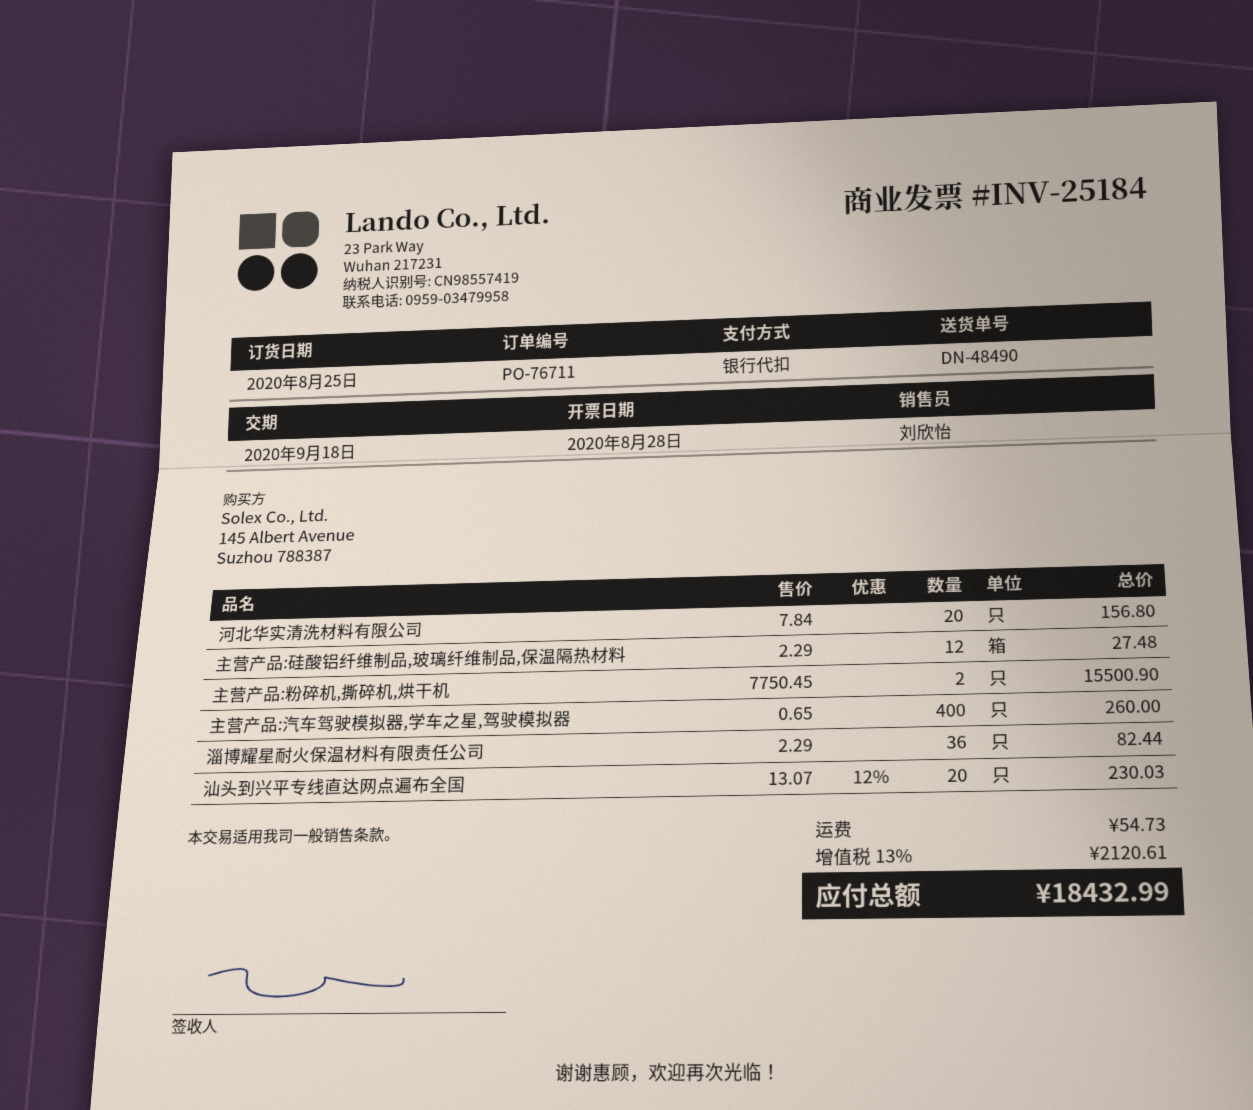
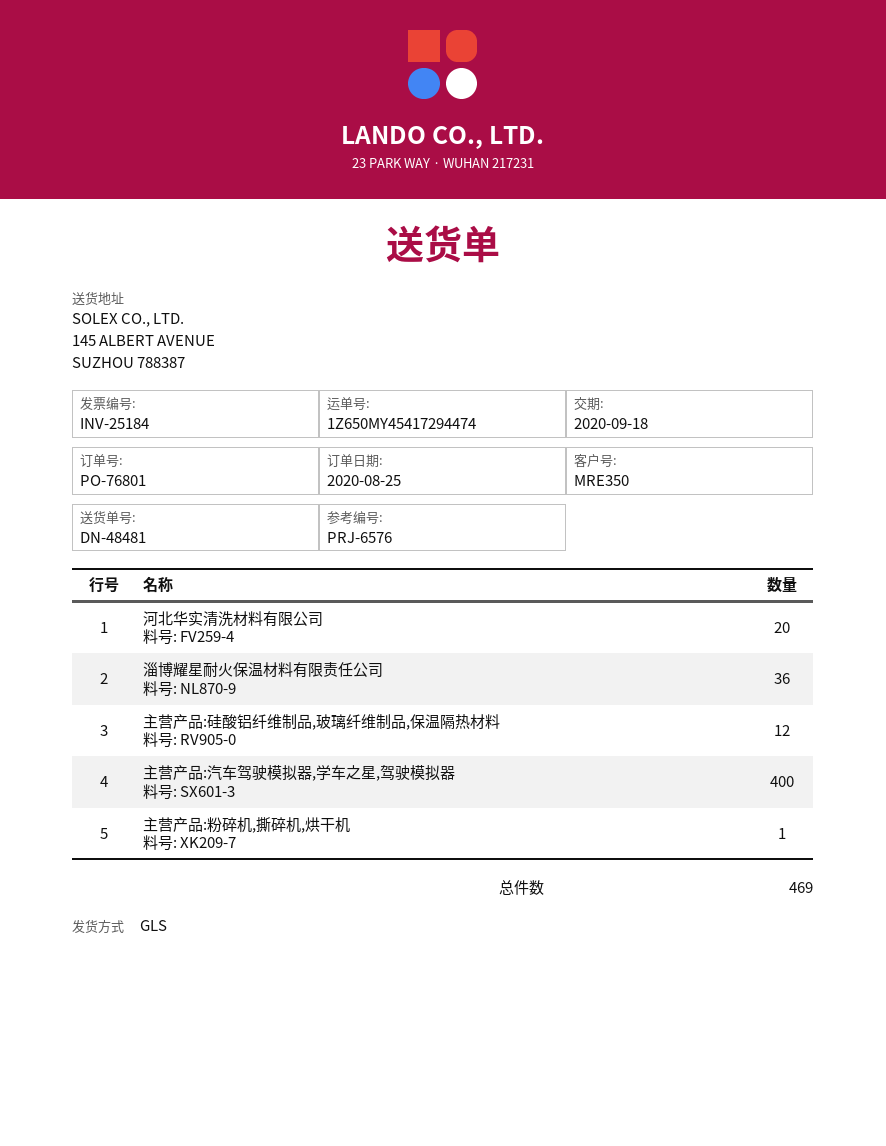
order number: PO-76711 -> PO-76801
delivery note number: DN-48490 -> DN-48481
主营产品:粉碎机,撕碎机,烘干机: 2 -> 1
汕头到兴平专线直达网点遍布全国: 20 -> none

